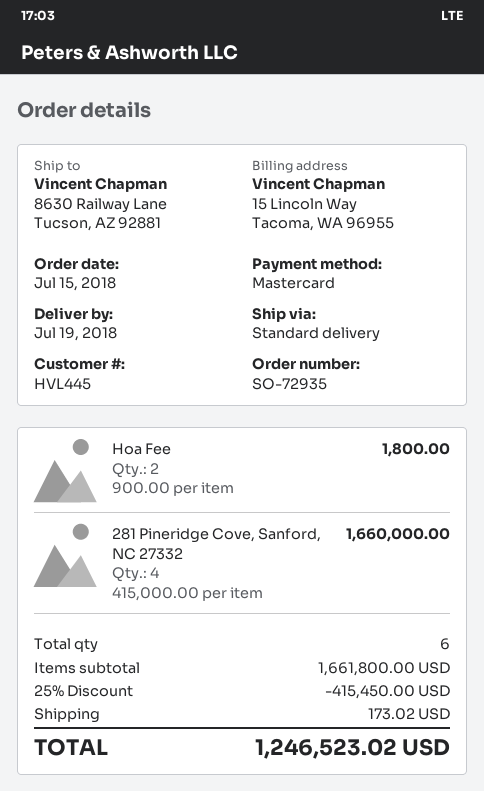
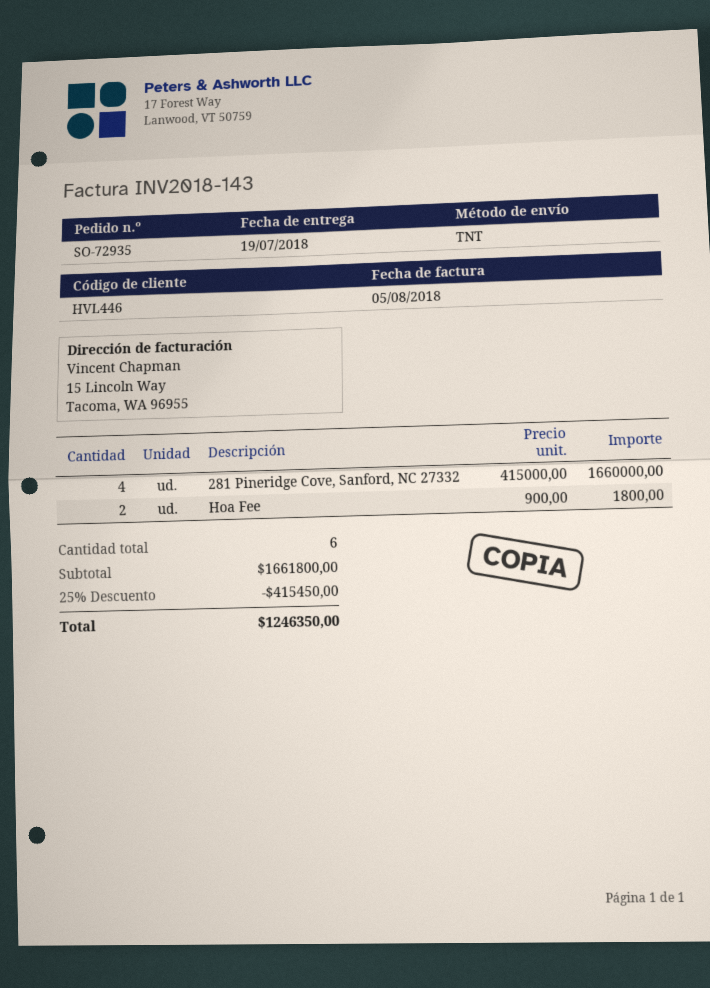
customer number: HVL445 -> HVL446
shipping method: standard -> TNT
shipping: 173.02 -> none
total: 1246523.02 -> 1246350.00

